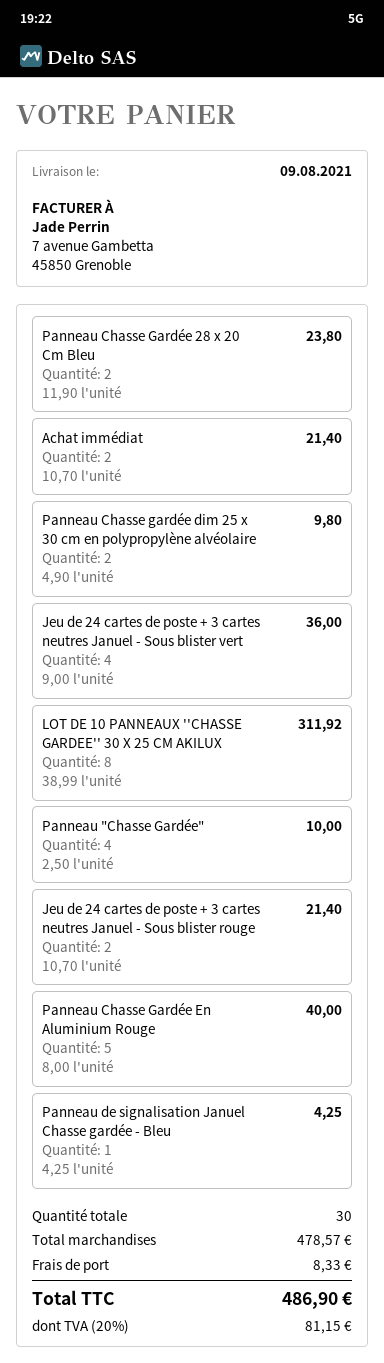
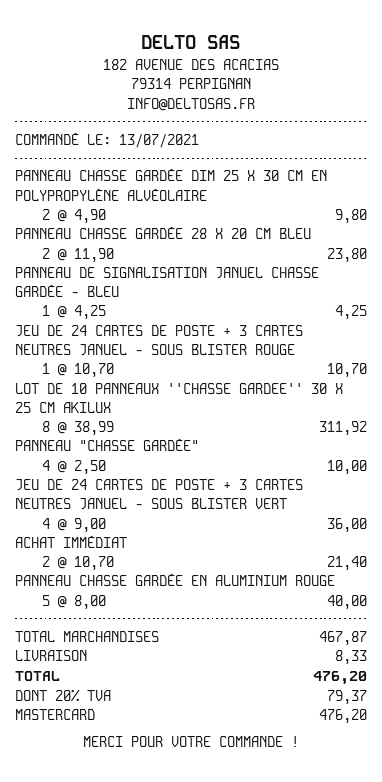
Jeu de 24 cartes de poste + 3 cartes neutres Januel - Sous blister rouge: 2 x 10.70 = 21.40 -> 1 x 10.70 = 10.70
subtotal: 478.57 -> 467.87
tax: 20% = 81.15 -> 20% = 79.37
total: 486.90 -> 476.20

